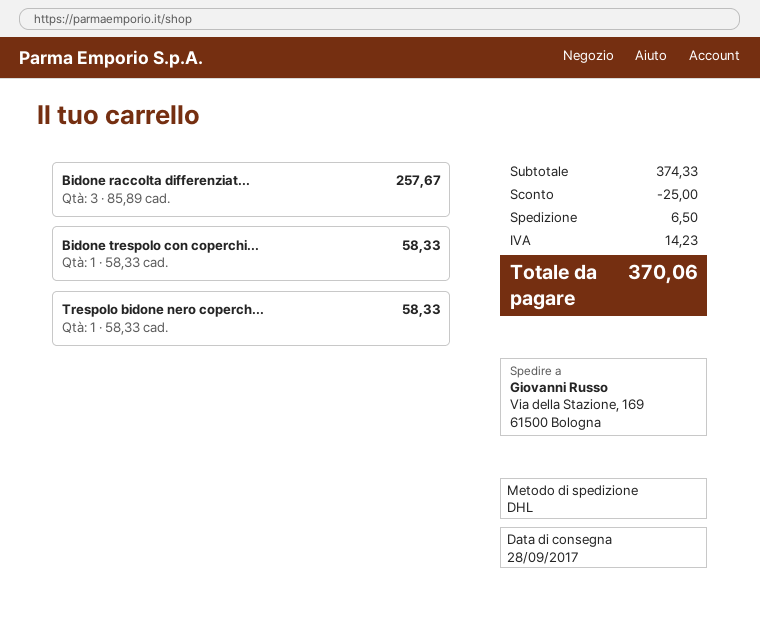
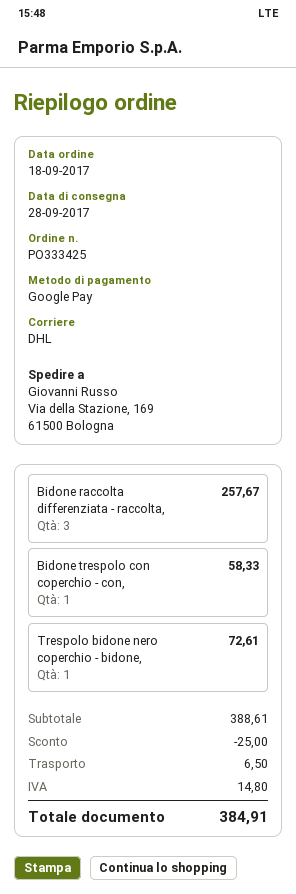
Trespolo bidone nero coperch...: 1 for 58.33 -> 1 for 72.61
subtotal: 374.33 -> 388.61
tax: 14.23 -> 14.80
total: 370.06 -> 384.91

